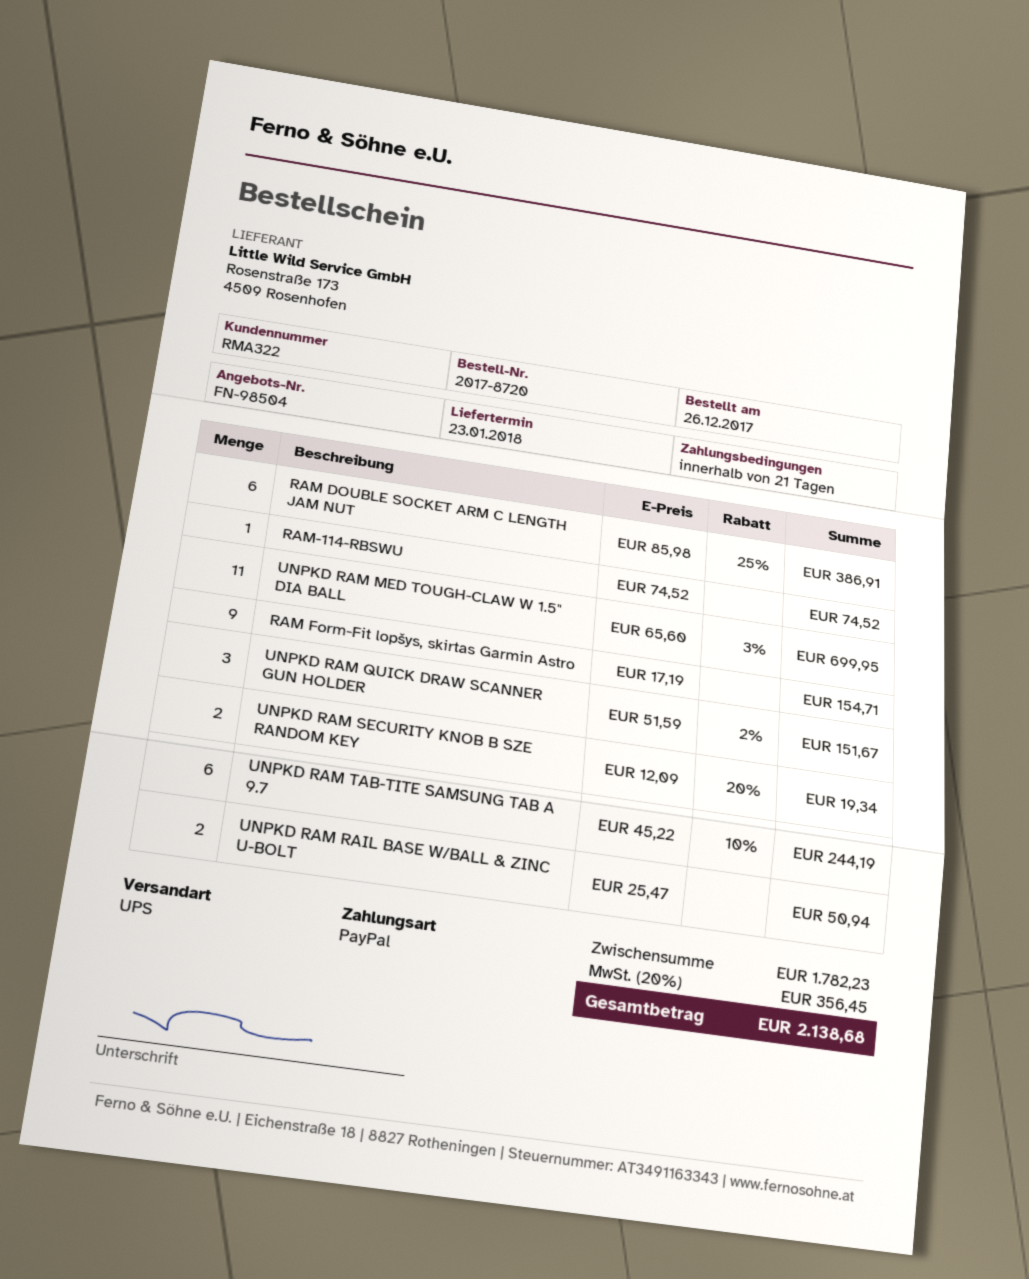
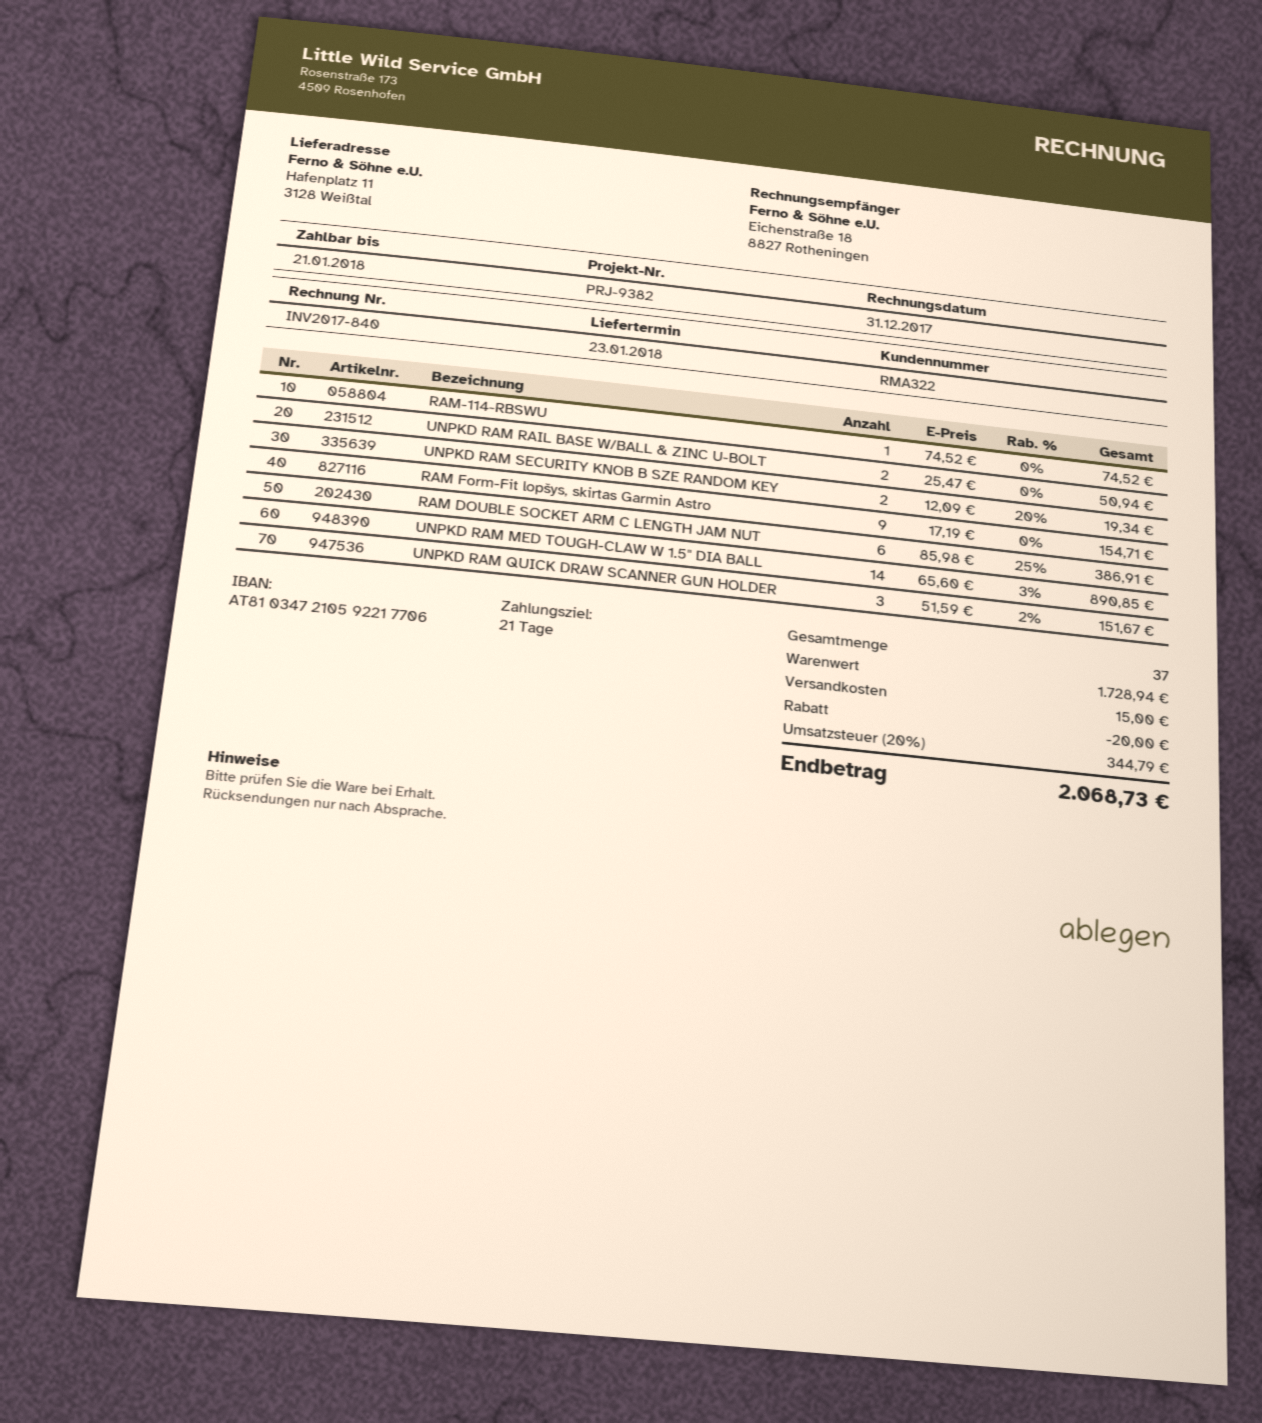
UNPKD RAM MED TOUGH-CLAW W 1.5" DIA BALL: 11 x 65.60 - 3% = 699.95 -> 14 x 65.60 - 3% = 890.85
UNPKD RAM TAB-TITE SAMSUNG TAB A 9.7: 6 x 45.22 - 10% = 244.19 -> none
subtotal: 1782.23 -> 1728.94
discount: none -> 20.00
shipping: none -> 15.00
tax: 20% = 356.45 -> 20% = 344.79
total: 2138.68 -> 2068.73

